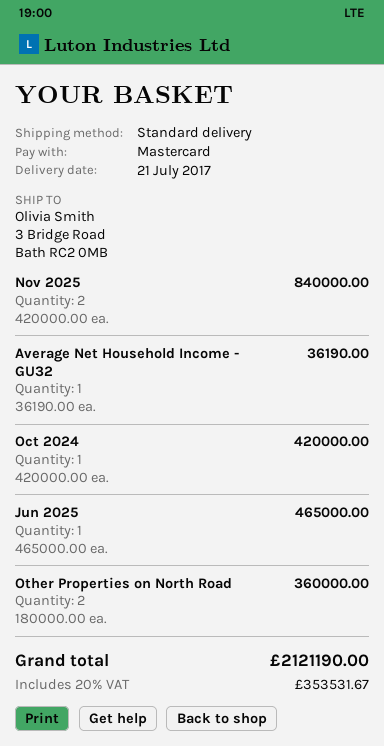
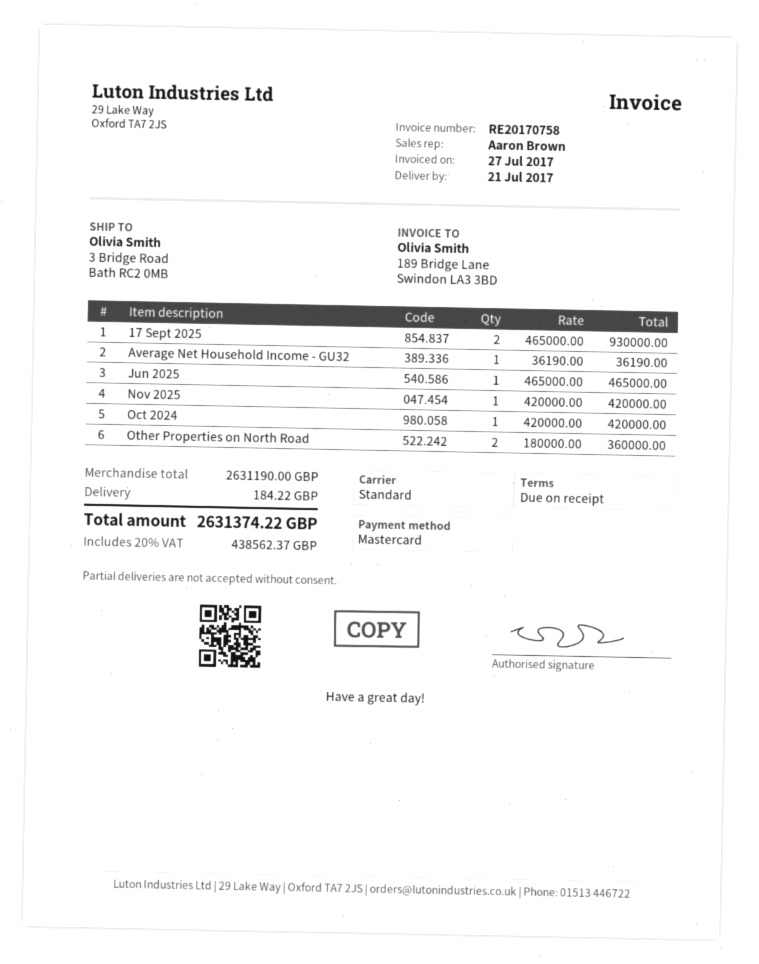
Nov 2025: 2 x 420000.00 = 840000.00 -> 1 x 420000.00 = 420000.00
17 Sept 2025: none -> 2 x 465000.00 = 930000.00
shipping: none -> 184.22
tax: 20% = 353531.67 -> 20% = 438562.37
total: 2121190.00 -> 2631374.22

